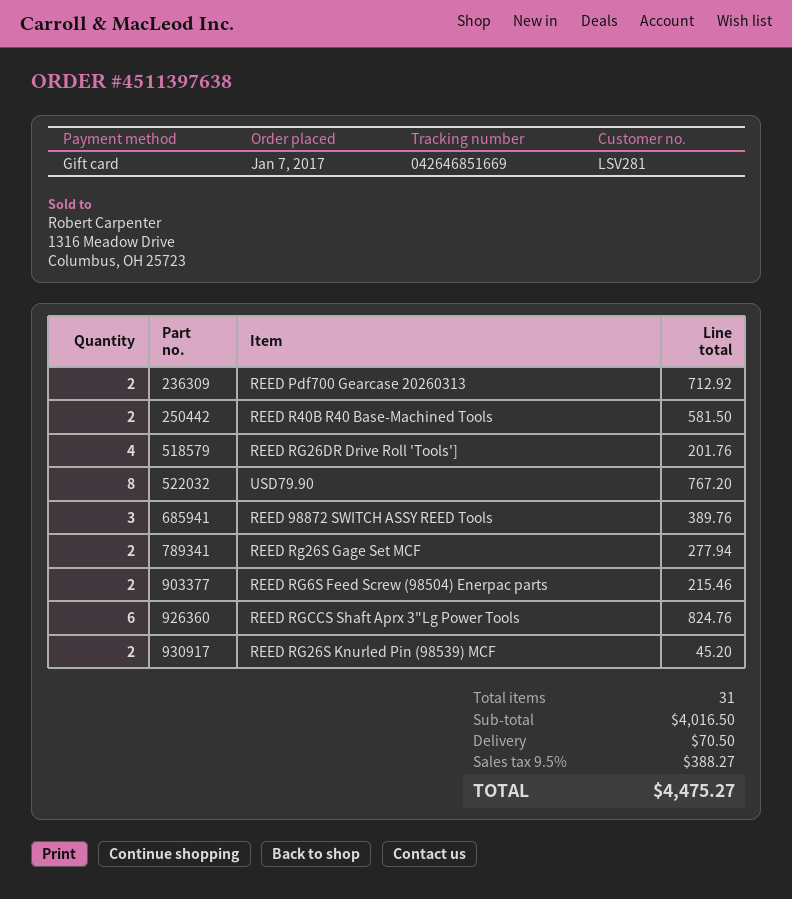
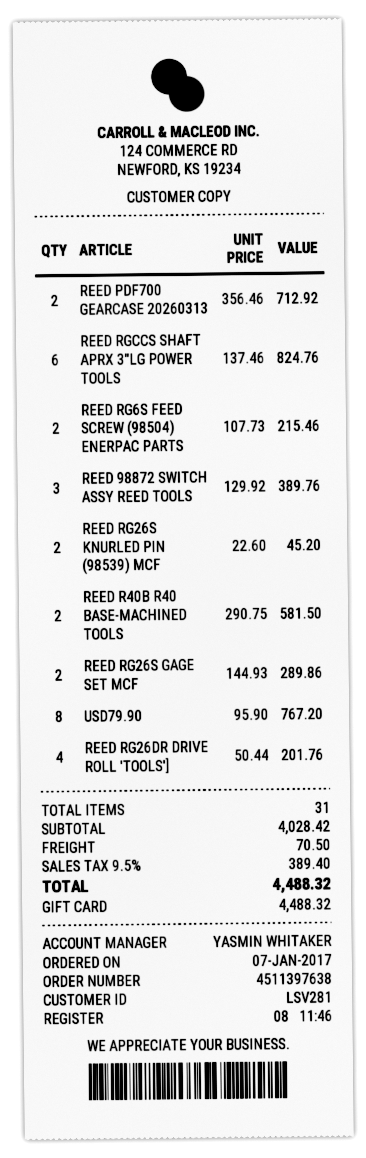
REED Rg26S Gage Set MCF: 2 for 277.94 -> 2 for 289.86
subtotal: 4016.50 -> 4028.42
tax: 9.5% = 388.27 -> 9.5% = 389.40
total: 4475.27 -> 4488.32

